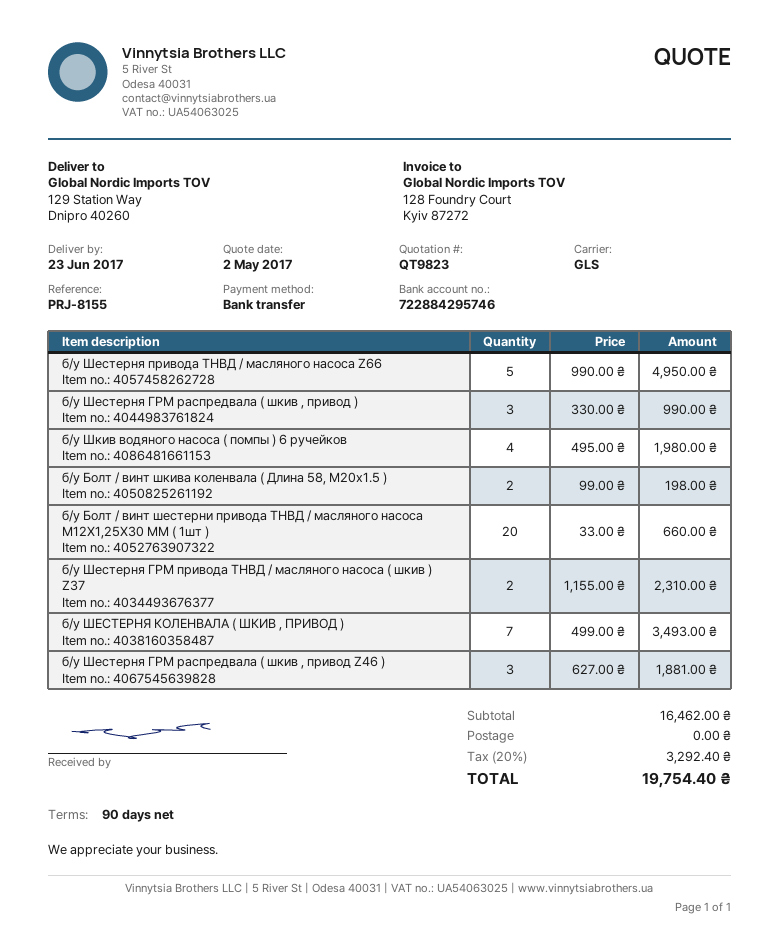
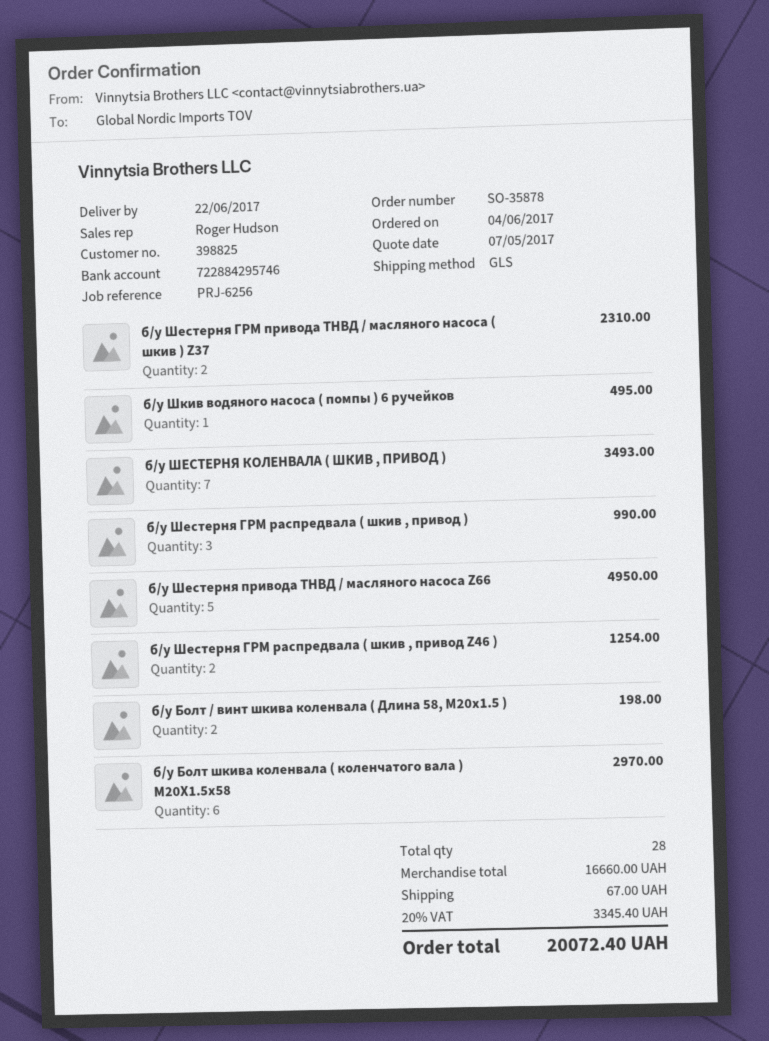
quote date: 2017-05-02 -> 2017-05-07
delivery date: 2017-06-23 -> 2017-06-22
reference: PRJ-8155 -> PRJ-6256
б/у Шкив водяного насоса ( помпы ) 6 ручейков: 4 for 1980.00 -> 1 for 495.00
б/у Болт / винт шестерни привода ТНВД / масляного насоса M12X1,25X30 MM ( 1шт ): 20 for 660.00 -> none
б/у Шестерня ГРМ распредвала ( шкив , привод Z46 ): 3 for 1881.00 -> 2 for 1254.00
б/у Болт шкива коленвала ( коленчатого вала ) M20X1.5x58: none -> 6 for 2970.00
subtotal: 16462.00 -> 16660.00
shipping: 0.00 -> 67.00
tax: 20% = 3292.40 -> 20% = 3345.40
total: 19754.40 -> 20072.40

